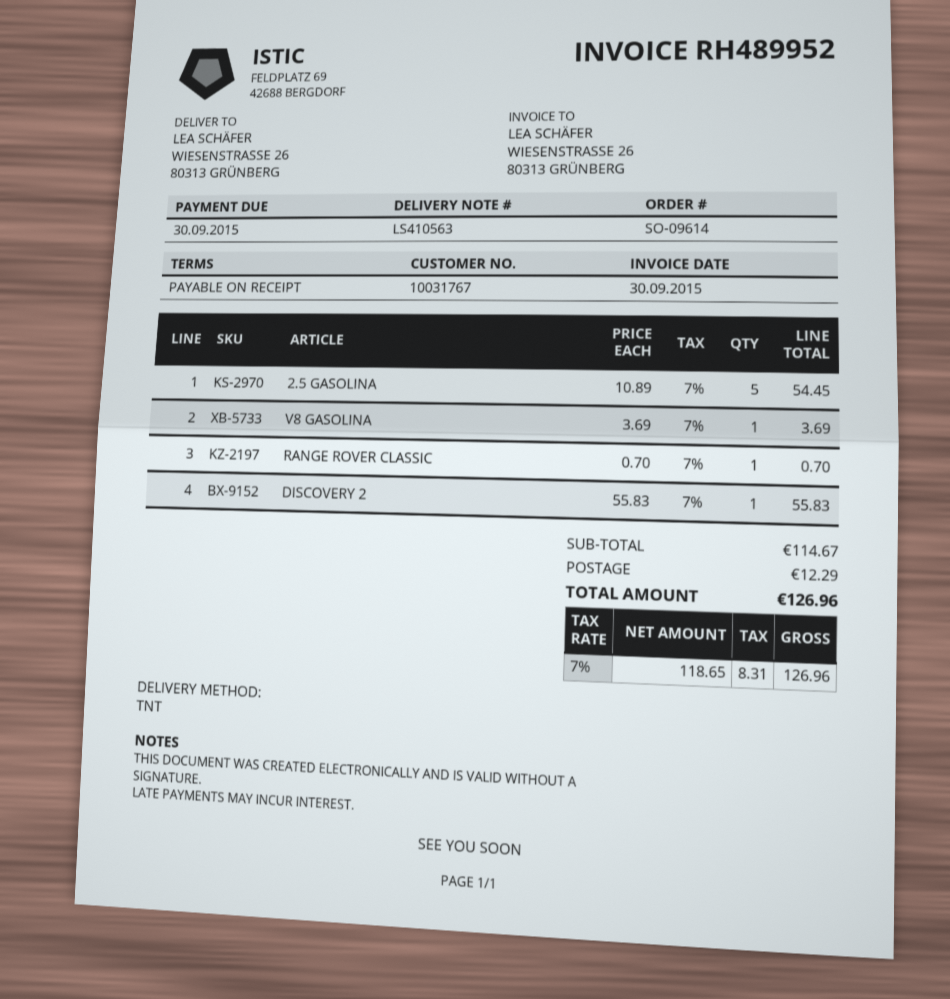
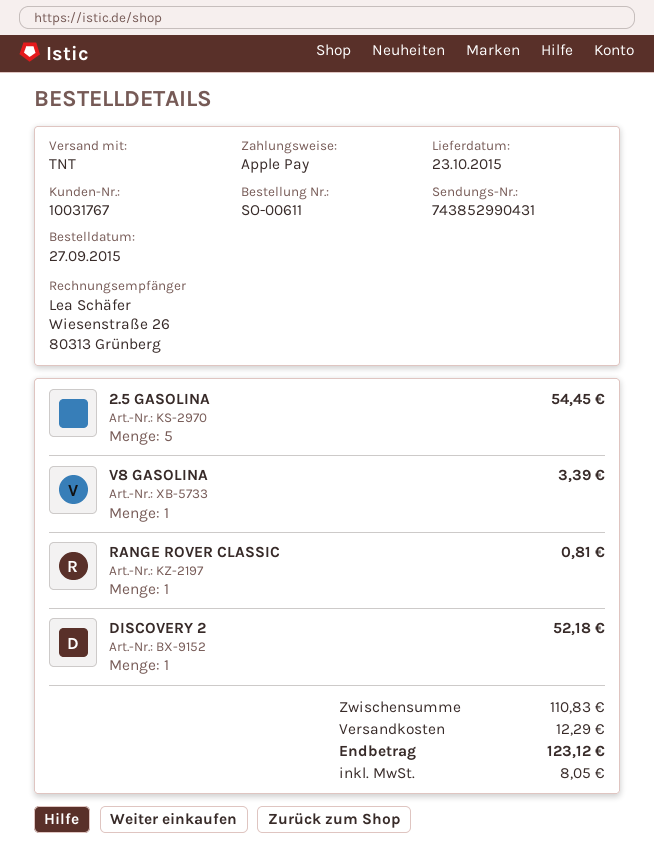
order number: SO-09614 -> SO-00611
V8 GASOLINA: 1 for 3.69 -> 1 for 3.39
RANGE ROVER CLASSIC: 1 for 0.70 -> 1 for 0.81
DISCOVERY 2: 1 for 55.83 -> 1 for 52.18
subtotal: 114.67 -> 110.83
tax: 8.31 -> 8.05
total: 126.96 -> 123.12

